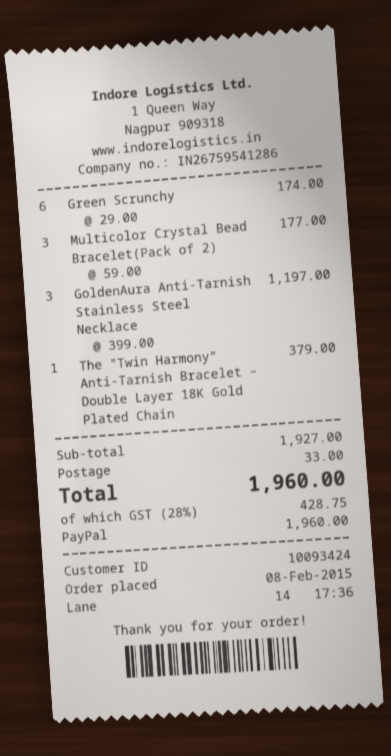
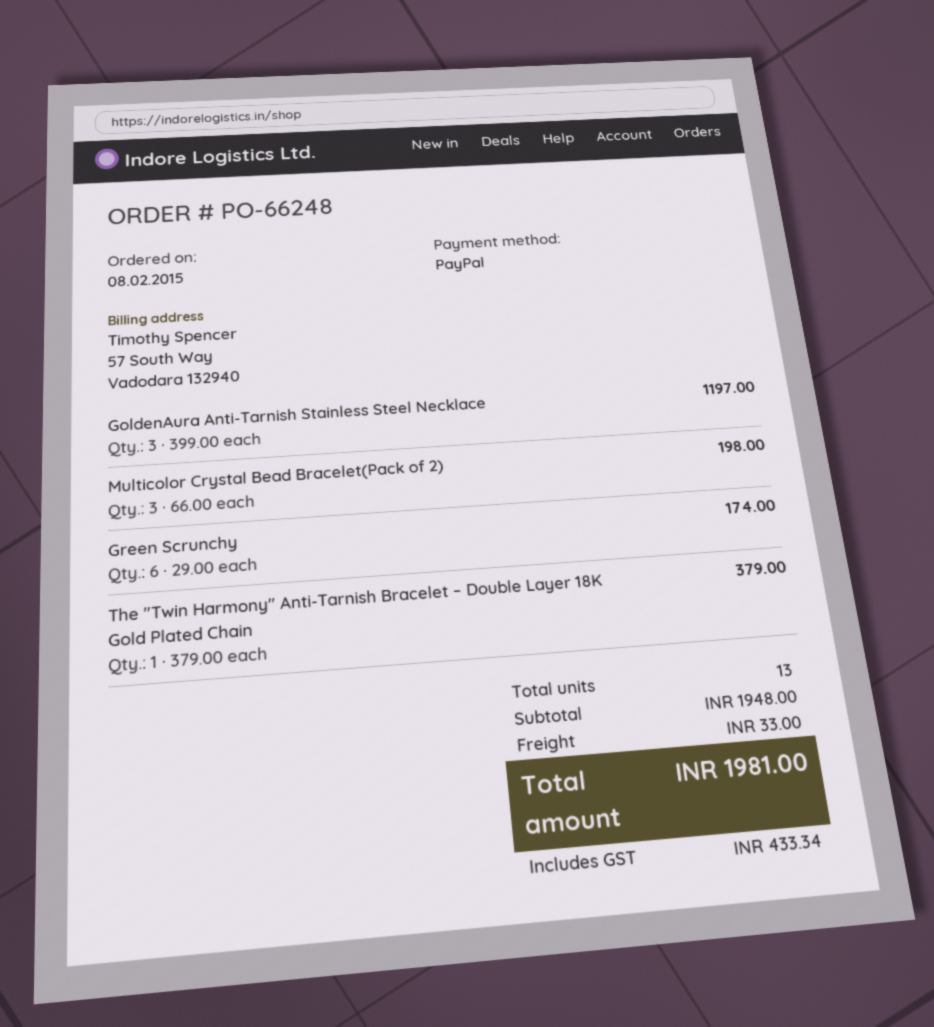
Multicolor Crystal Bead Bracelet(Pack of 2): 3 x 59.00 = 177.00 -> 3 x 66.00 = 198.00
subtotal: 1927.00 -> 1948.00
tax: 428.75 -> 433.34
total: 1960.00 -> 1981.00

